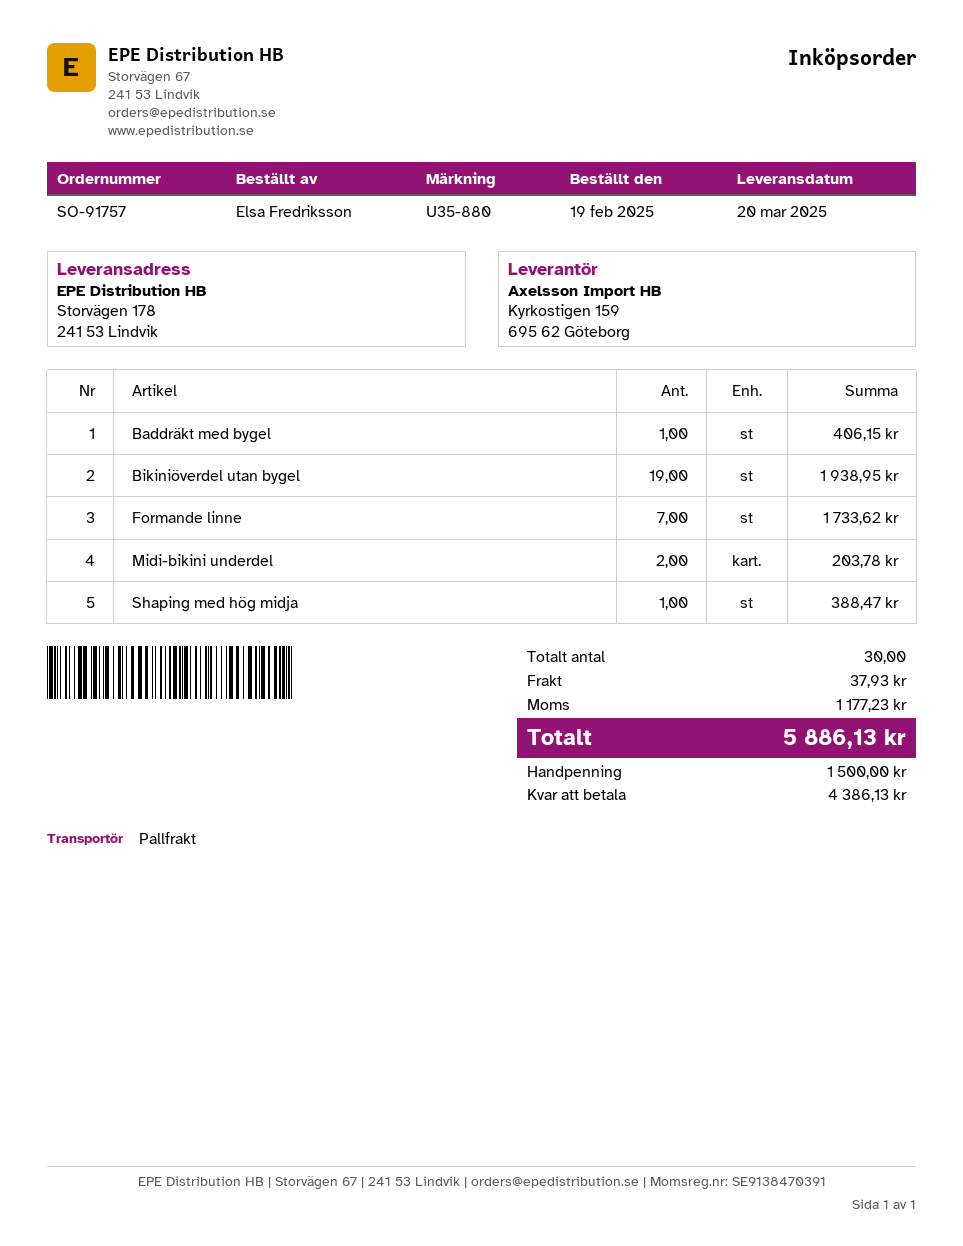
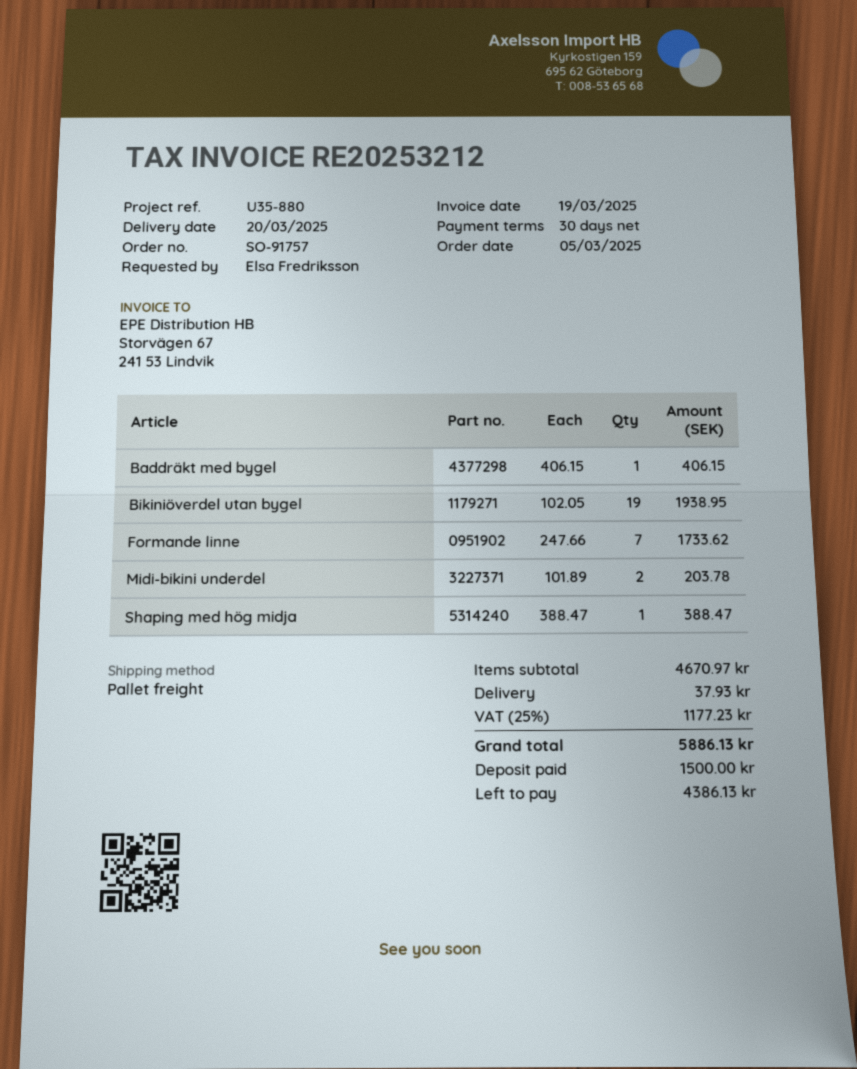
order date: 2025-02-19 -> 2025-03-05

